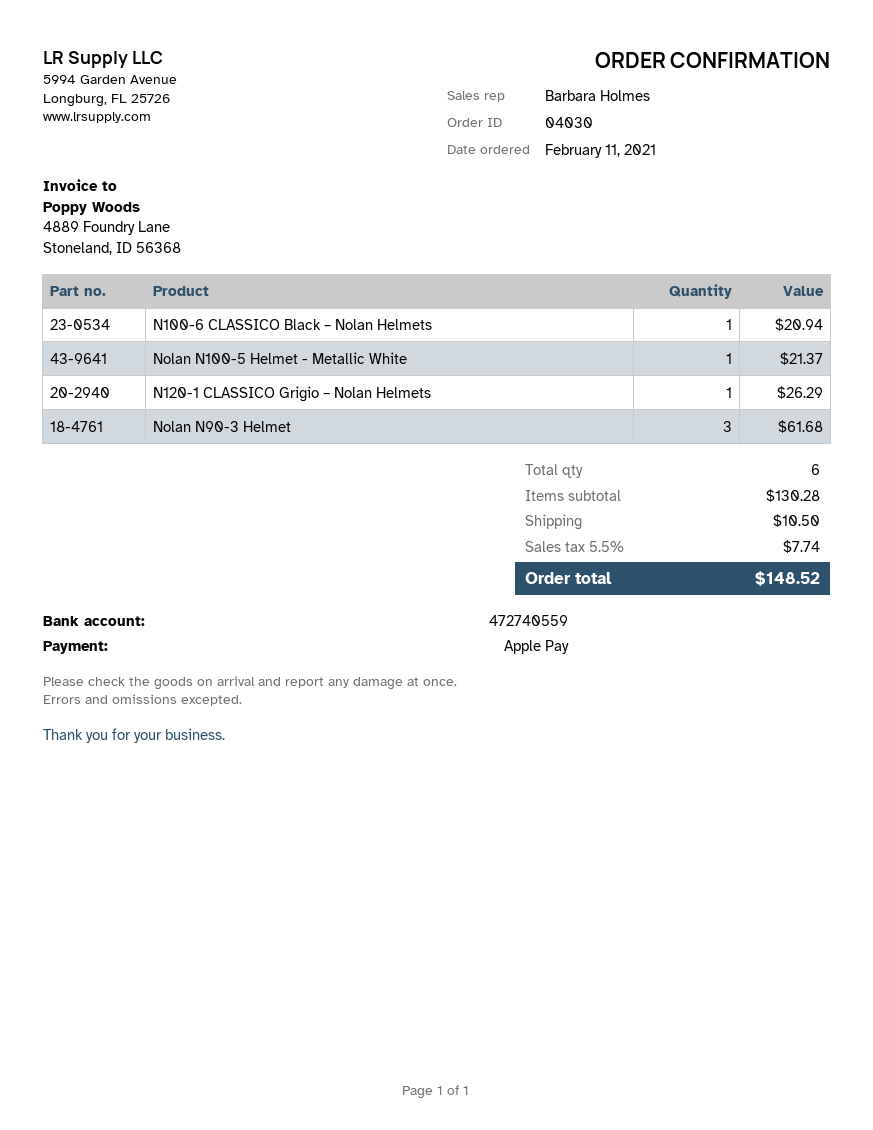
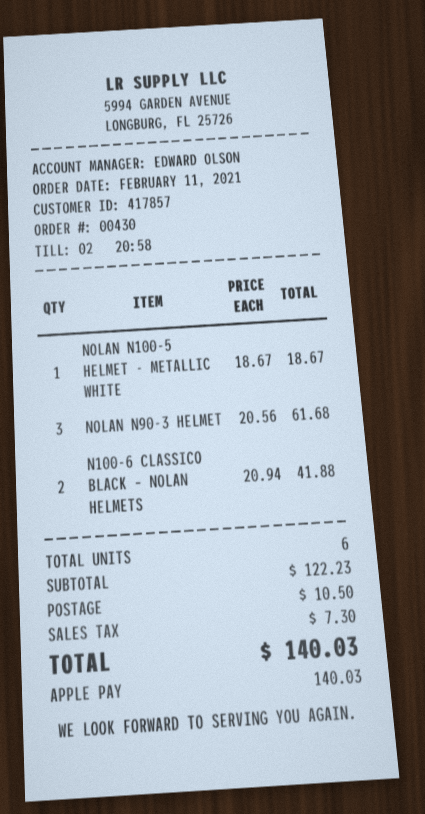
order number: 04030 -> 00430
sales rep: Barbara Holmes -> EDWARD OLSON
N100-6 CLASSICO Black – Nolan Helmets: 1 for 20.94 -> 2 for 41.88
Nolan N100-5 Helmet - Metallic White: 1 for 21.37 -> 1 for 18.67
N120-1 CLASSICO Grigio – Nolan Helmets: 1 for 26.29 -> none
subtotal: 130.28 -> 122.23
tax: 7.74 -> 7.30
total: 148.52 -> 140.03

